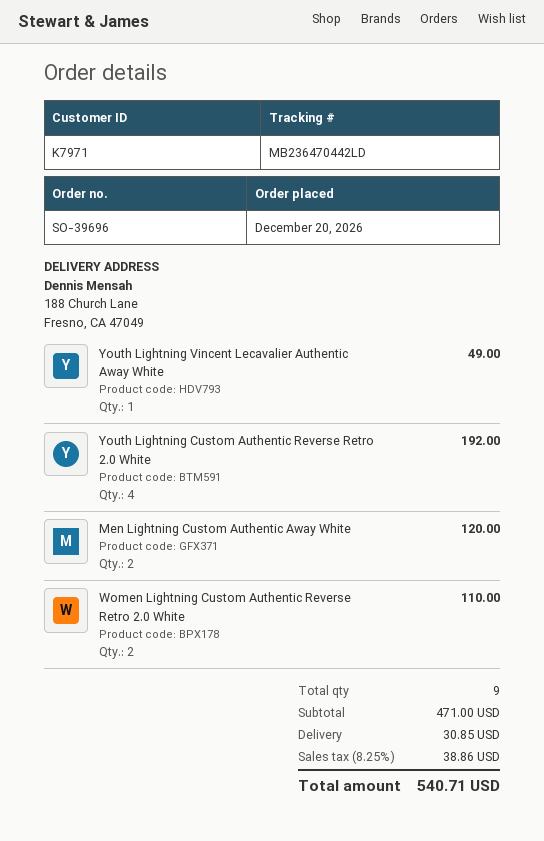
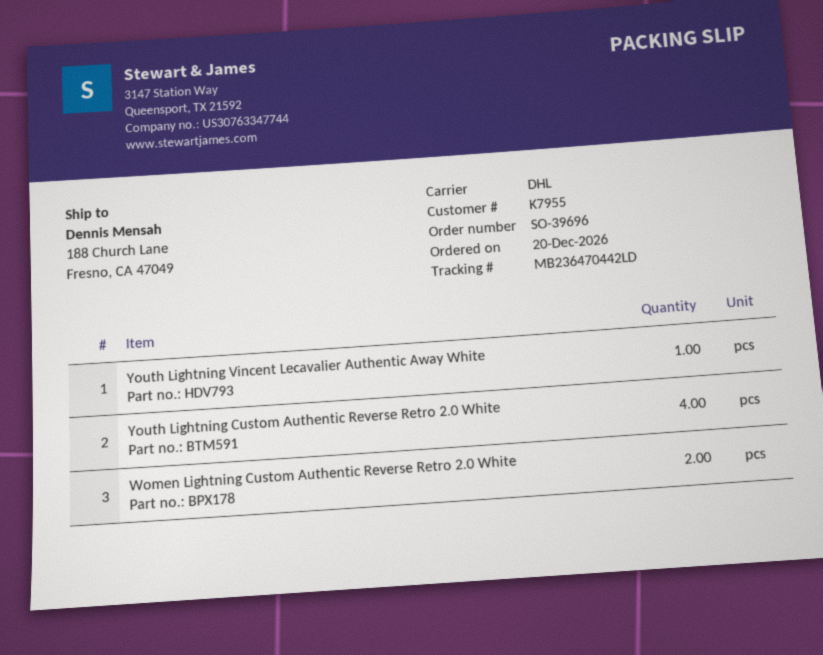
customer number: K7971 -> K7955
Men Lightning Custom Authentic Away White: 2 -> none

